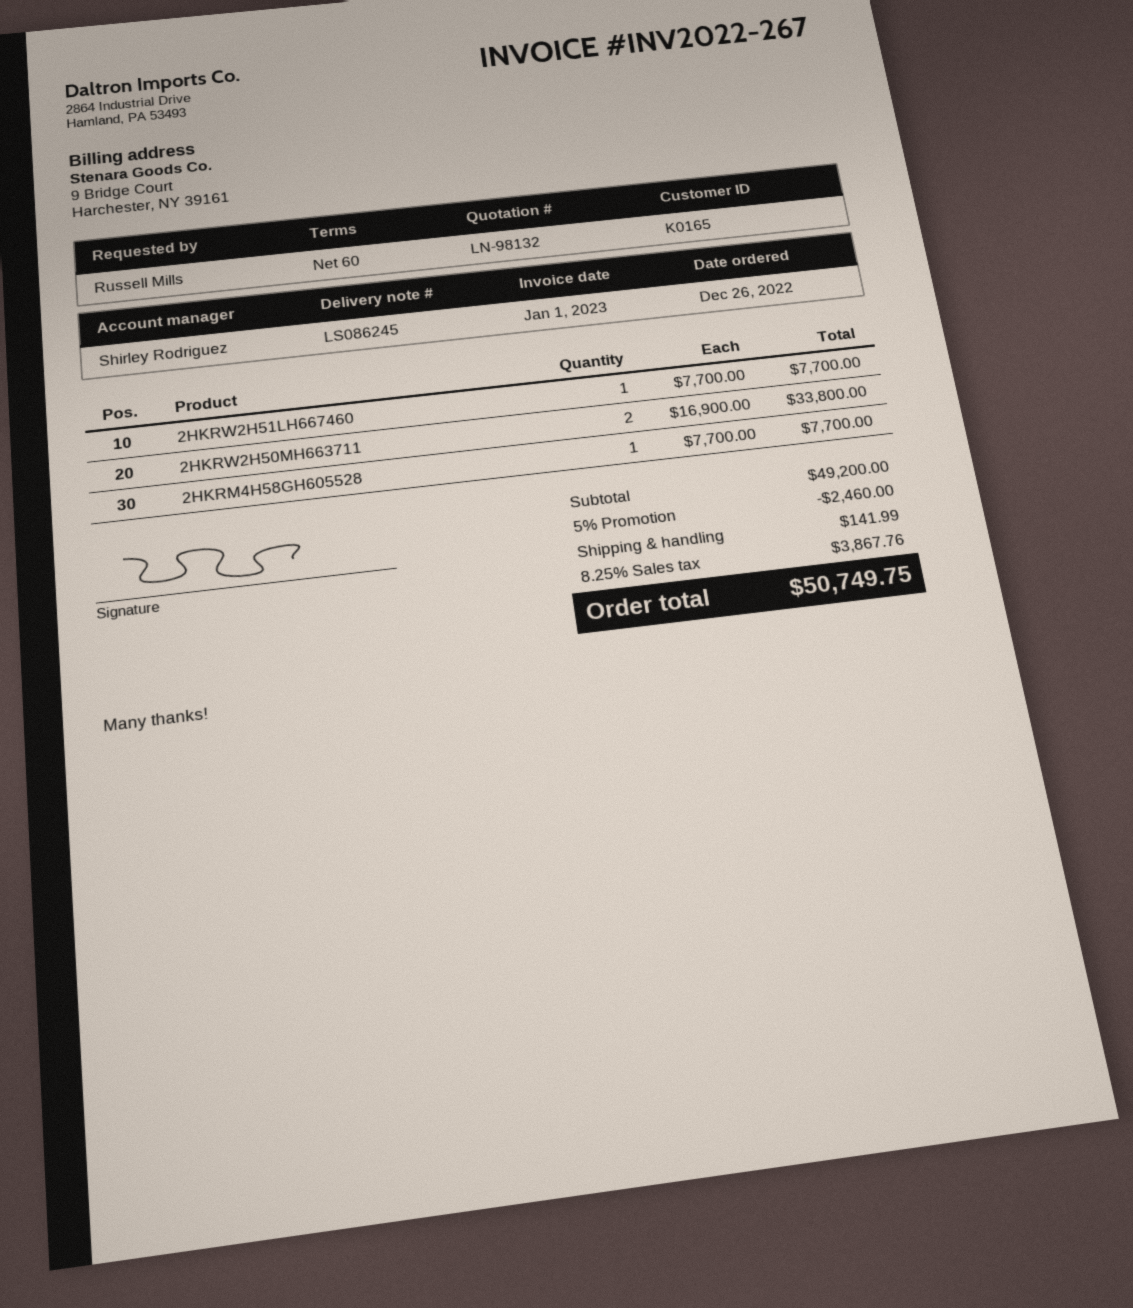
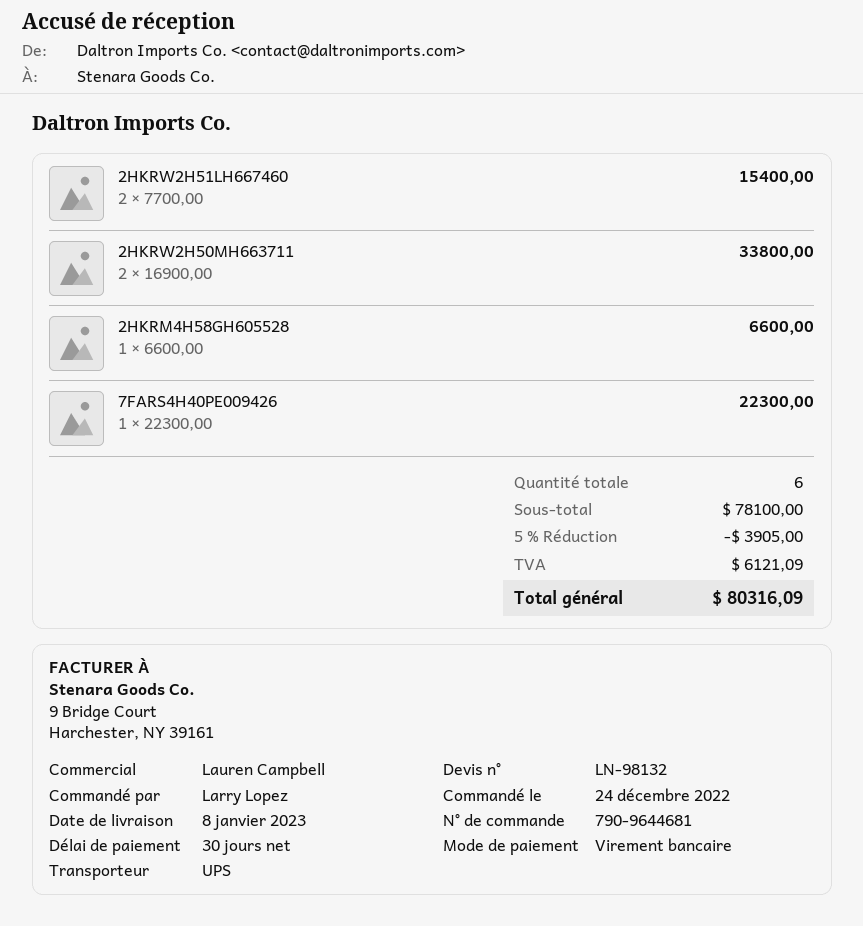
order date: 2022-12-26 -> 2022-12-24
payment terms: 60 days -> 30 days
ordered by: Russell Mills -> Larry Lopez
sales rep: Shirley Rodriguez -> Lauren Campbell
2HKRW2H51LH667460: 1 x 7700.00 = 7700.00 -> 2 x 7700.00 = 15400.00
2HKRM4H58GH605528: 1 x 7700.00 = 7700.00 -> 1 x 6600.00 = 6600.00
7FARS4H40PE009426: none -> 1 x 22300.00 = 22300.00
subtotal: 49200.00 -> 78100.00
discount: 5% = 2460.00 -> 5% = 3905.00
shipping: 141.99 -> none
tax: 3867.76 -> 6121.09
total: 50749.75 -> 80316.09

